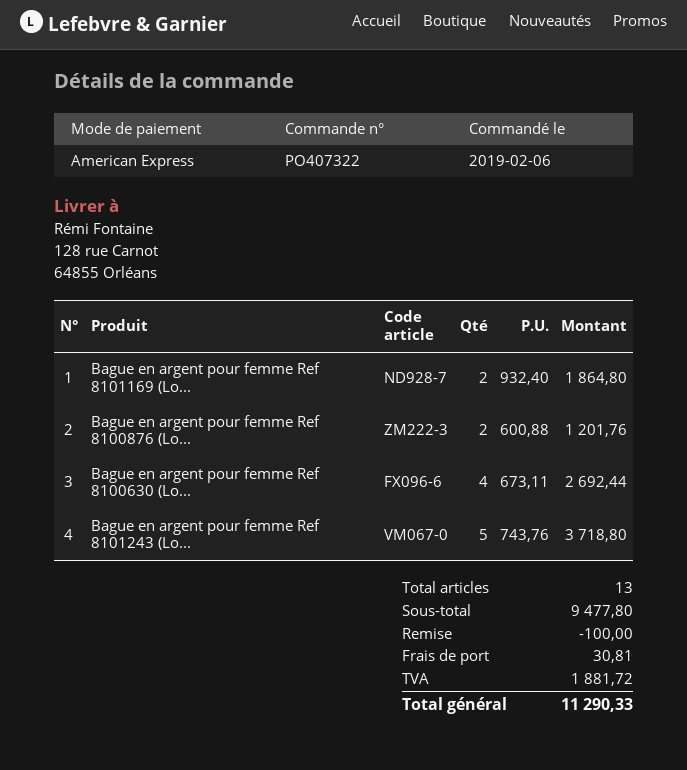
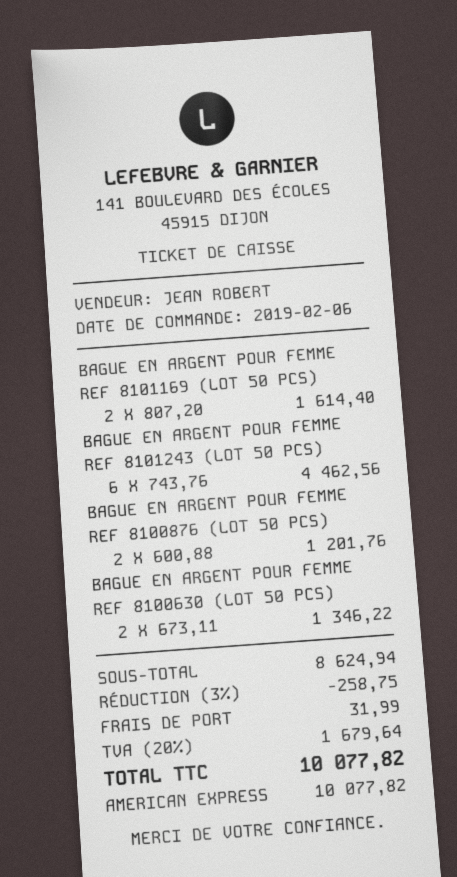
Bague en argent pour femme Ref 8101169 (Lo...: 2 x 932.40 = 1864.80 -> 2 x 807.20 = 1614.40
Bague en argent pour femme Ref 8100630 (Lo...: 4 x 673.11 = 2692.44 -> 2 x 673.11 = 1346.22
Bague en argent pour femme Ref 8101243 (Lo...: 5 x 743.76 = 3718.80 -> 6 x 743.76 = 4462.56
subtotal: 9477.80 -> 8624.94
discount: 100.00 -> 258.75
shipping: 30.81 -> 31.99
tax: 1881.72 -> 1679.64
total: 11290.33 -> 10077.82

